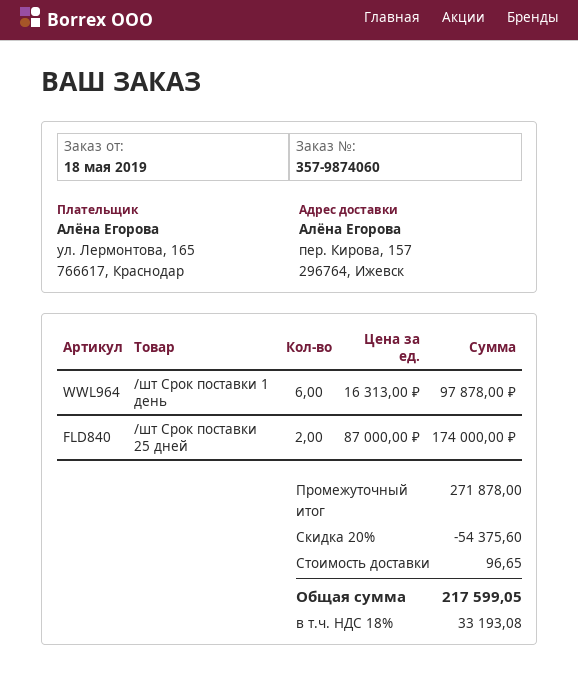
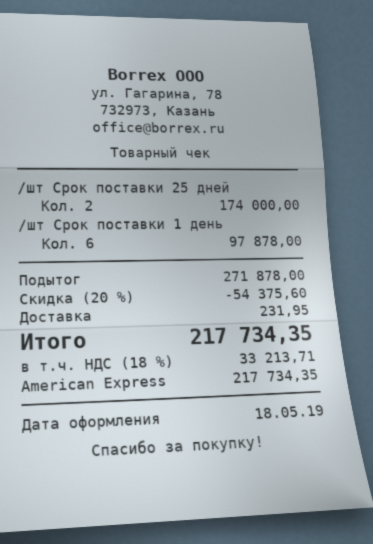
shipping: 96.65 -> 231.95
tax: 18% = 33193.08 -> 18% = 33213.71
total: 217599.05 -> 217734.35

